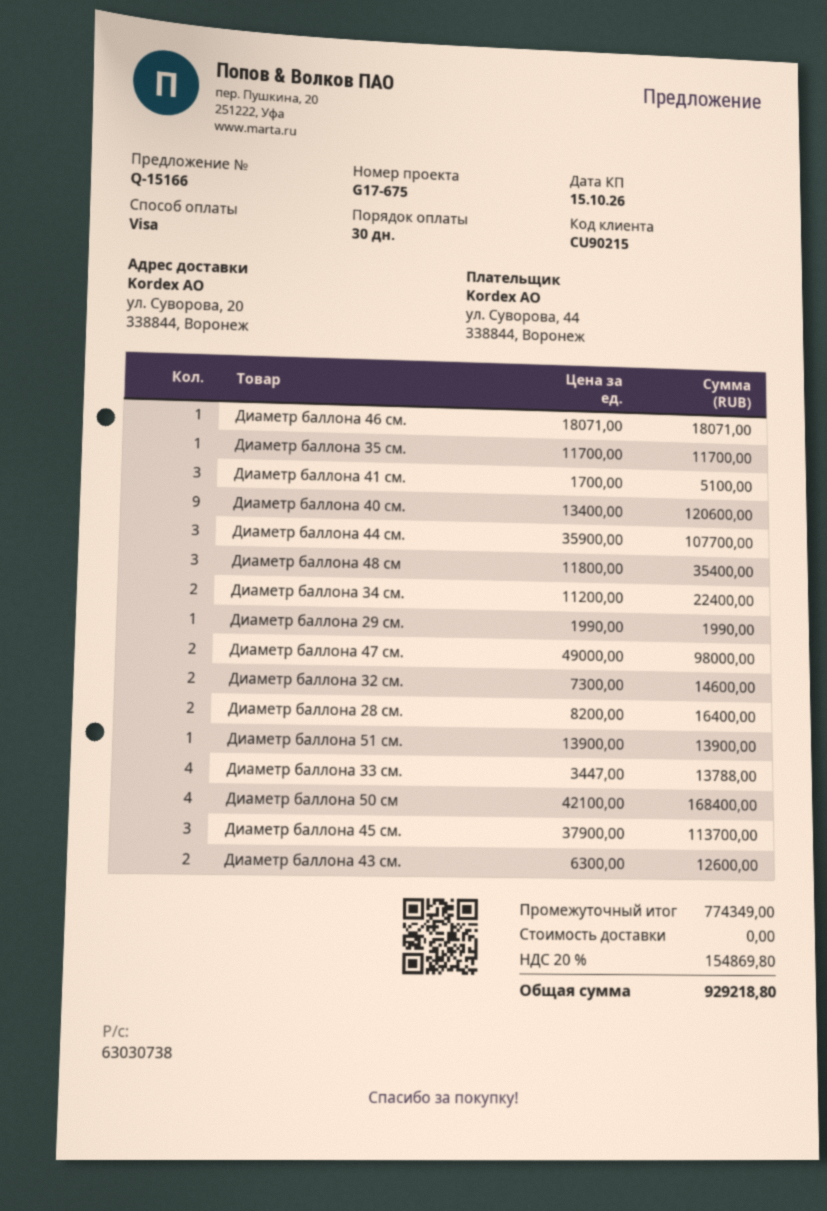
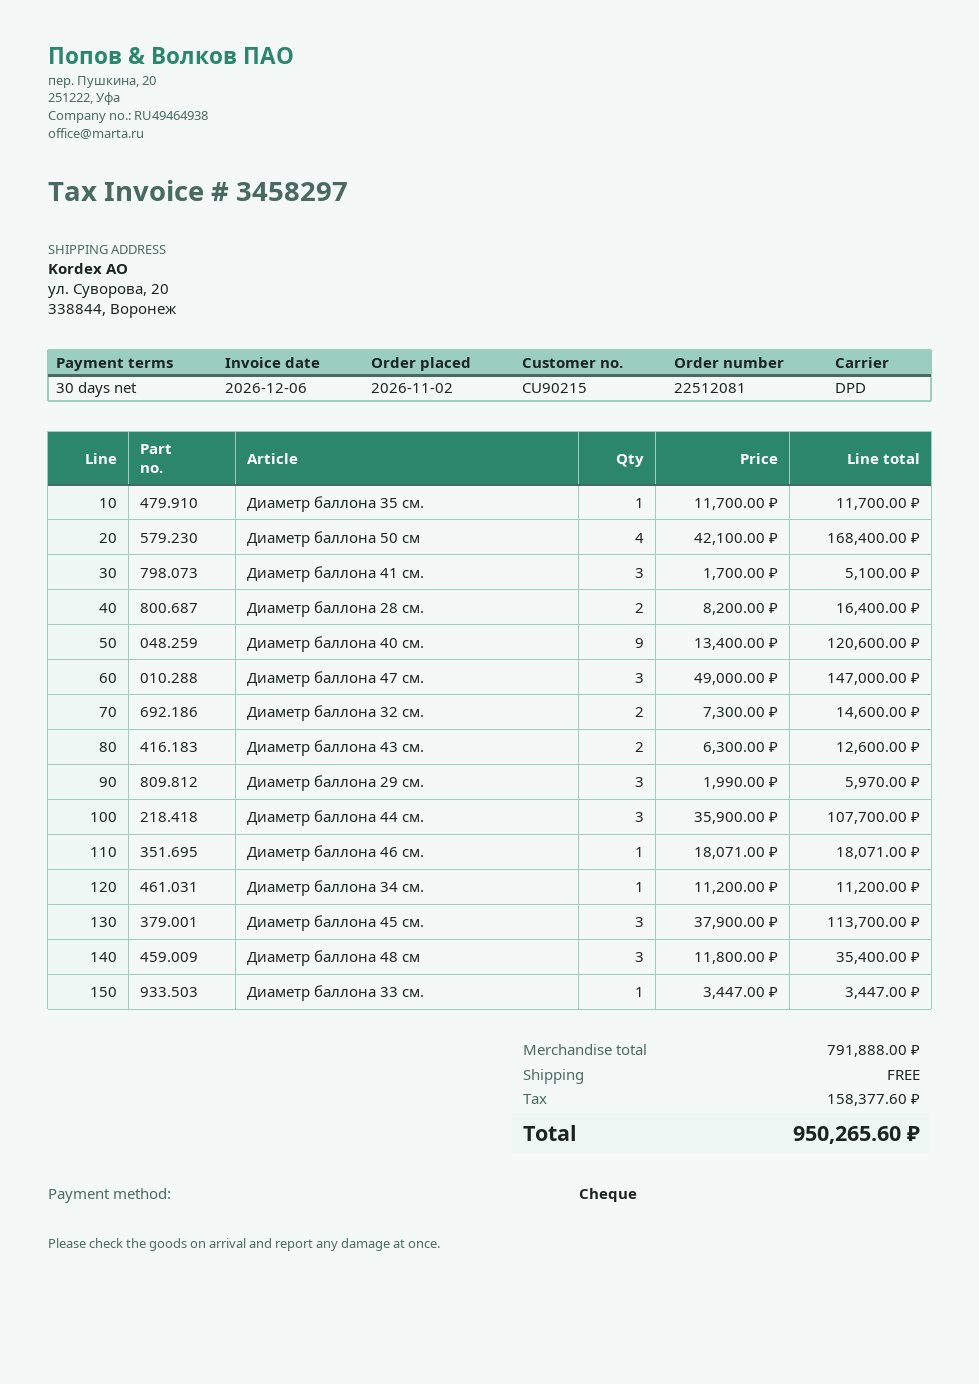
payment method: Visa -> cheque
Диаметр баллона 34 см.: 2 x 11200.00 = 22400.00 -> 1 x 11200.00 = 11200.00
Диаметр баллона 29 см.: 1 x 1990.00 = 1990.00 -> 3 x 1990.00 = 5970.00
Диаметр баллона 47 см.: 2 x 49000.00 = 98000.00 -> 3 x 49000.00 = 147000.00
Диаметр баллона 51 см.: 1 x 13900.00 = 13900.00 -> none
Диаметр баллона 33 см.: 4 x 3447.00 = 13788.00 -> 1 x 3447.00 = 3447.00
subtotal: 774349.00 -> 791888.00
tax: 154869.80 -> 158377.60
total: 929218.80 -> 950265.60

